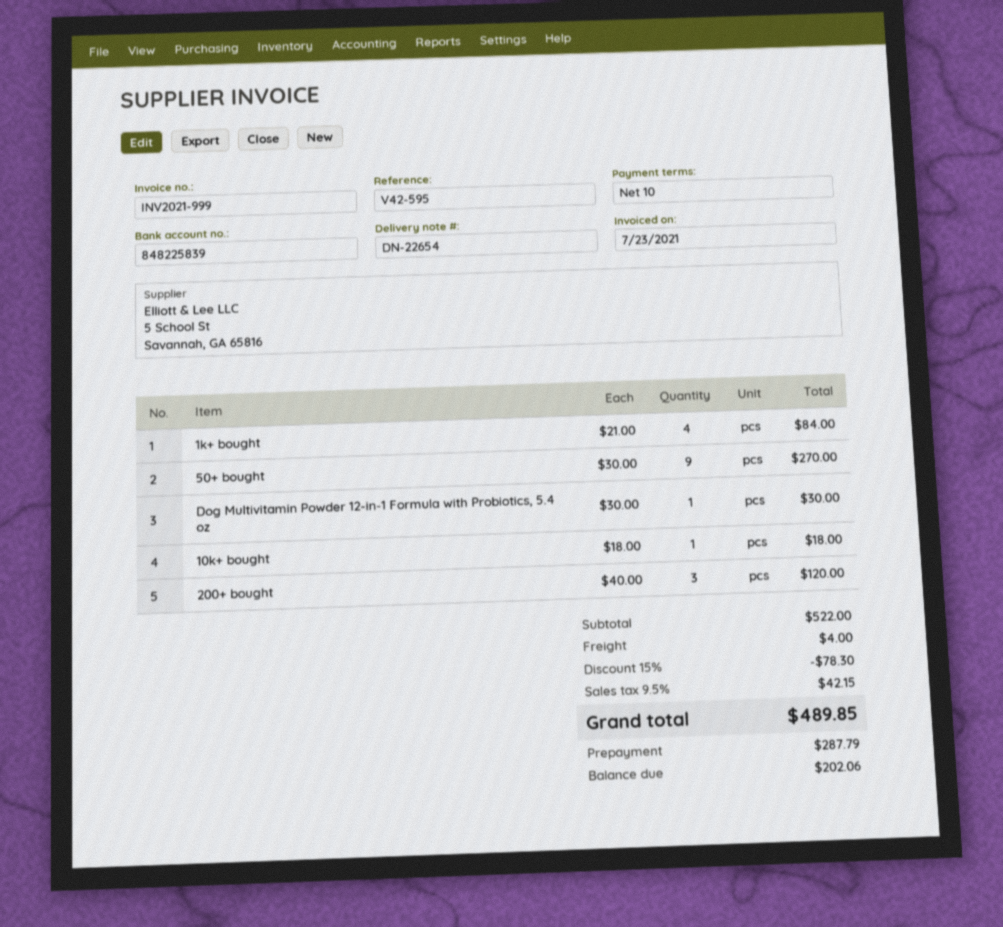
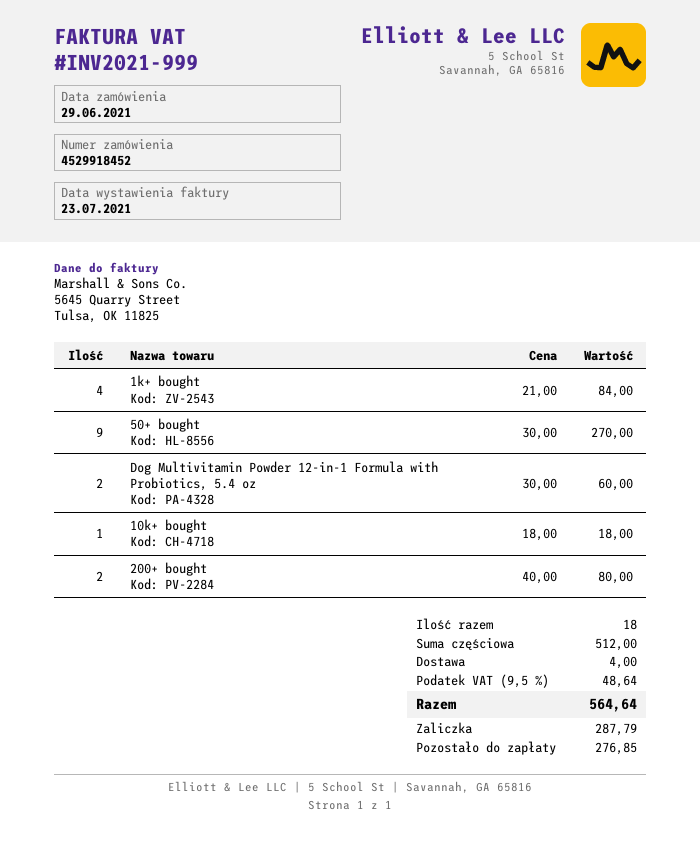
Dog Multivitamin Powder 12-in-1 Formula with Probiotics, 5.4 oz: 1 x 30.00 = 30.00 -> 2 x 30.00 = 60.00
200+ bought: 3 x 40.00 = 120.00 -> 2 x 40.00 = 80.00
subtotal: 522.00 -> 512.00
discount: 15% = 78.30 -> none
tax: 9.5% = 42.15 -> 9.5% = 48.64
total: 489.85 -> 564.64
balance: 202.06 -> 276.85

